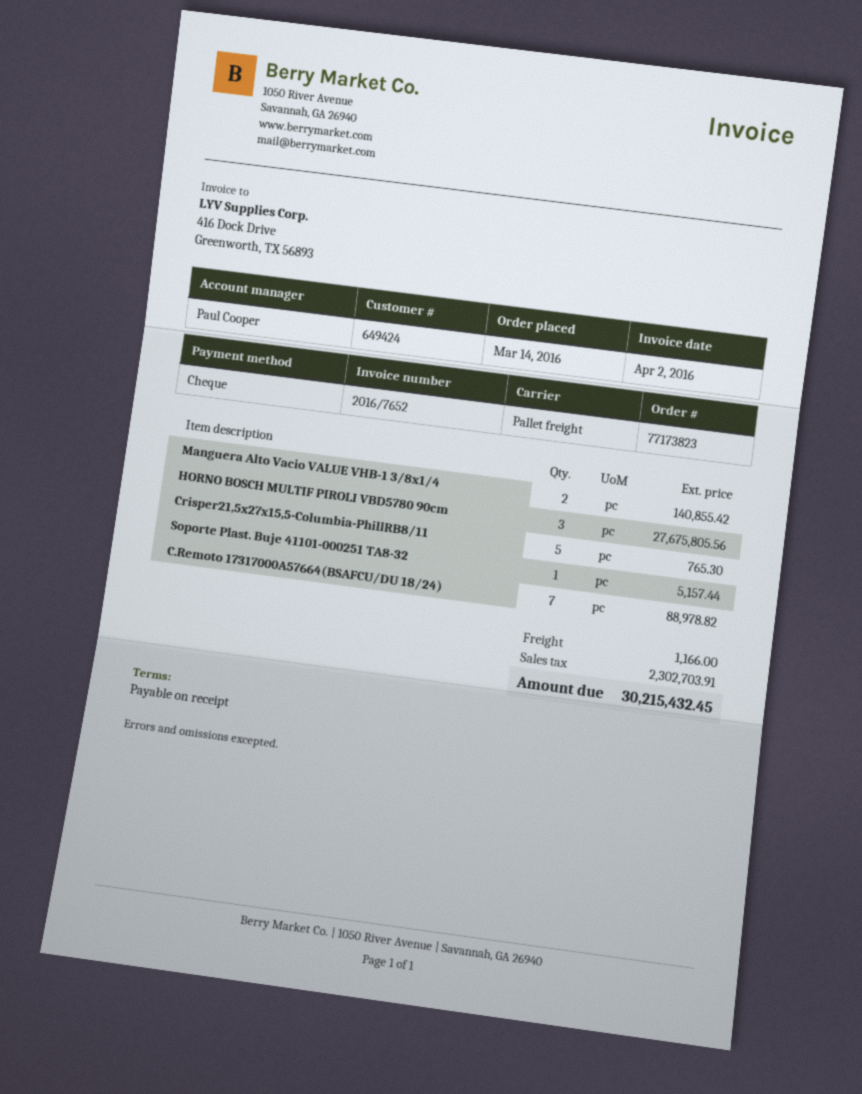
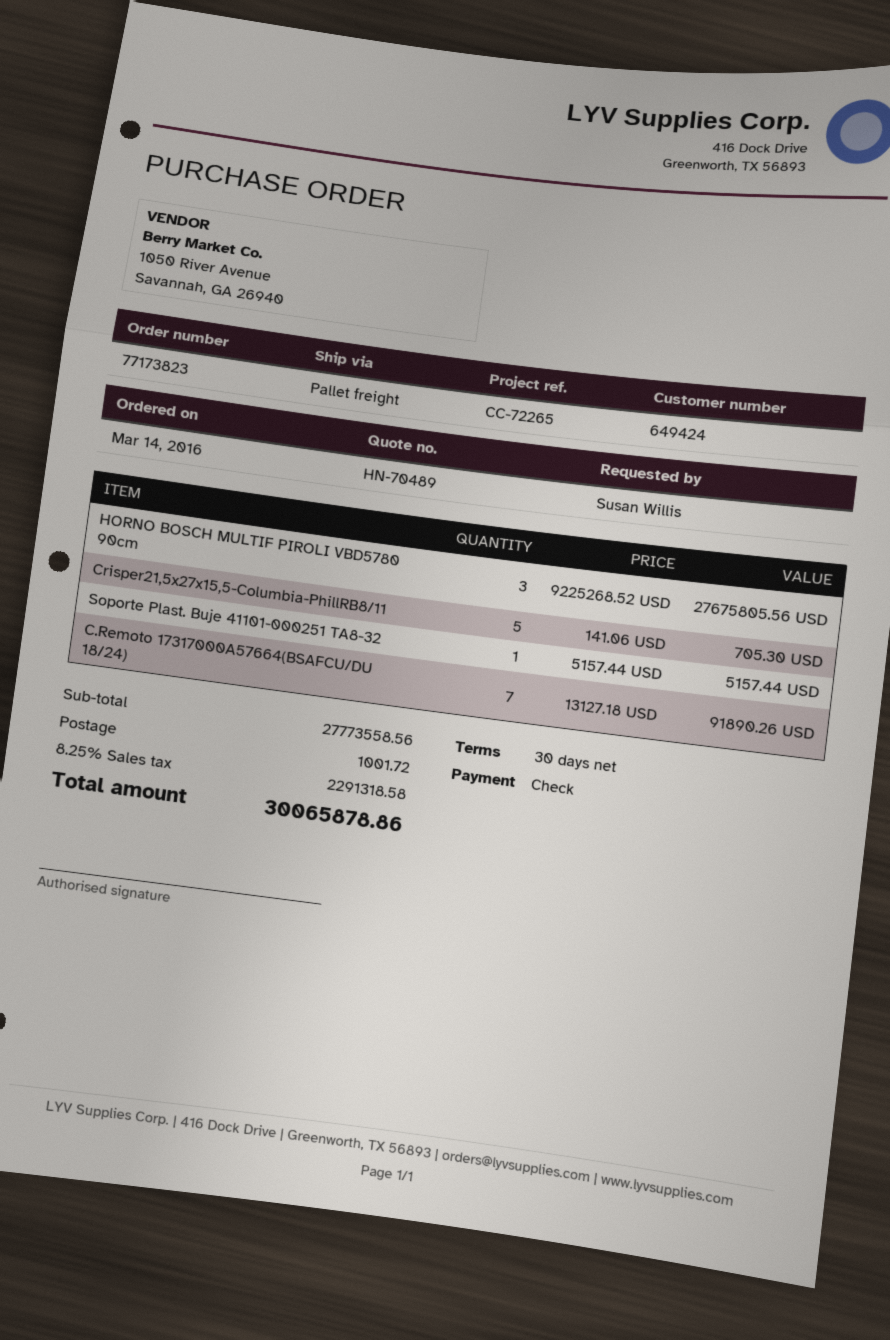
payment terms: on receipt -> 30 days
Manguera Alto Vacio VALUE VHB-1 3/8x1/4: 2 for 140855.42 -> none
Crisper21,5x27x15,5-Columbia-PhillRB8/11: 5 for 765.30 -> 5 for 705.30
C.Remoto 17317000A57664(BSAFCU/DU 18/24): 7 for 88978.82 -> 7 for 91890.26
shipping: 1166.00 -> 1001.72
tax: 2302703.91 -> 2291318.58
total: 30215432.45 -> 30065878.86

